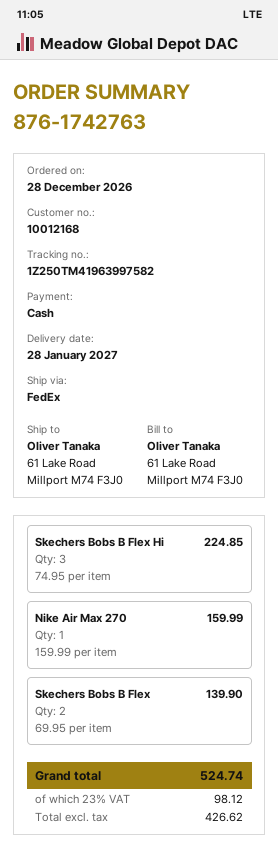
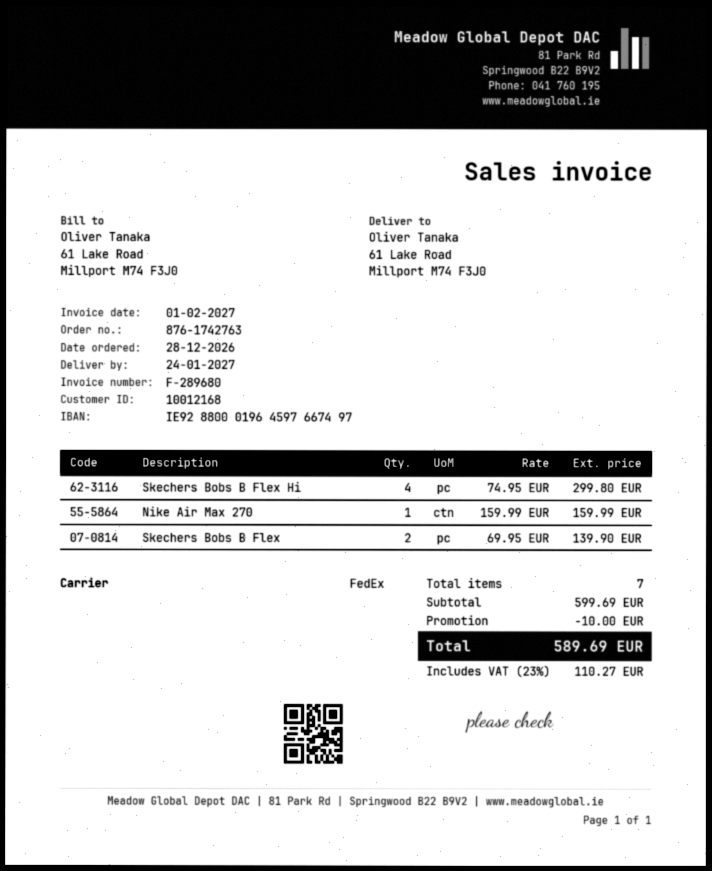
delivery date: 2027-01-28 -> 2027-01-24
Skechers Bobs B Flex Hi: 3 x 74.95 = 224.85 -> 4 x 74.95 = 299.80
discount: none -> 10.00
tax: 23% = 98.12 -> 23% = 110.27
total: 524.74 -> 589.69

